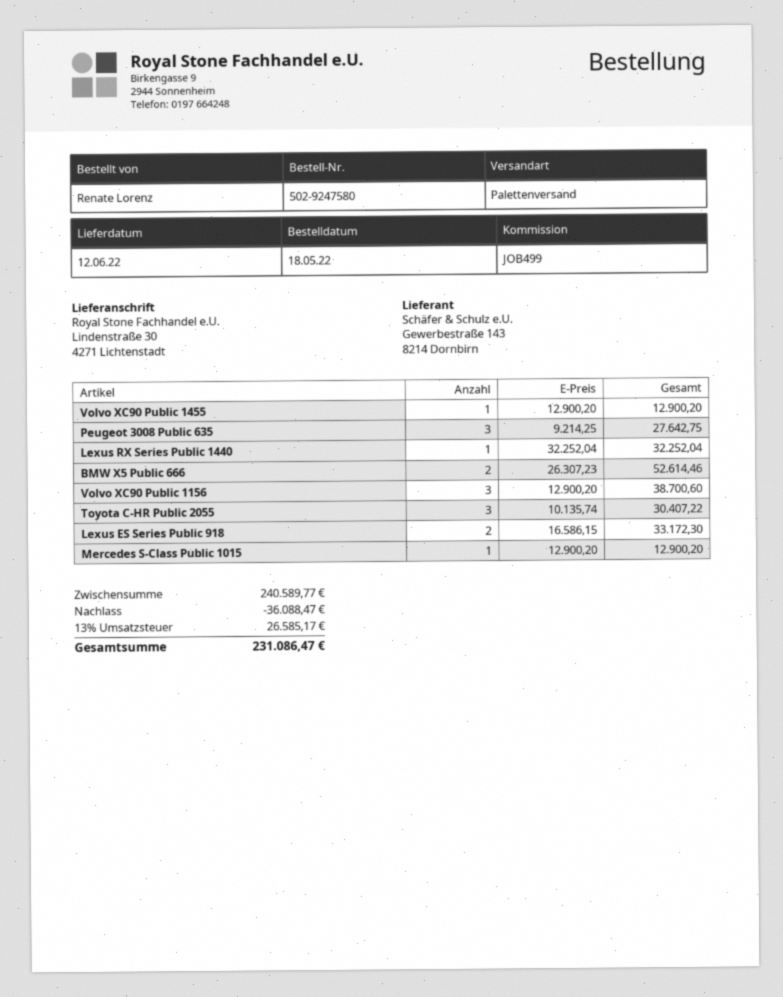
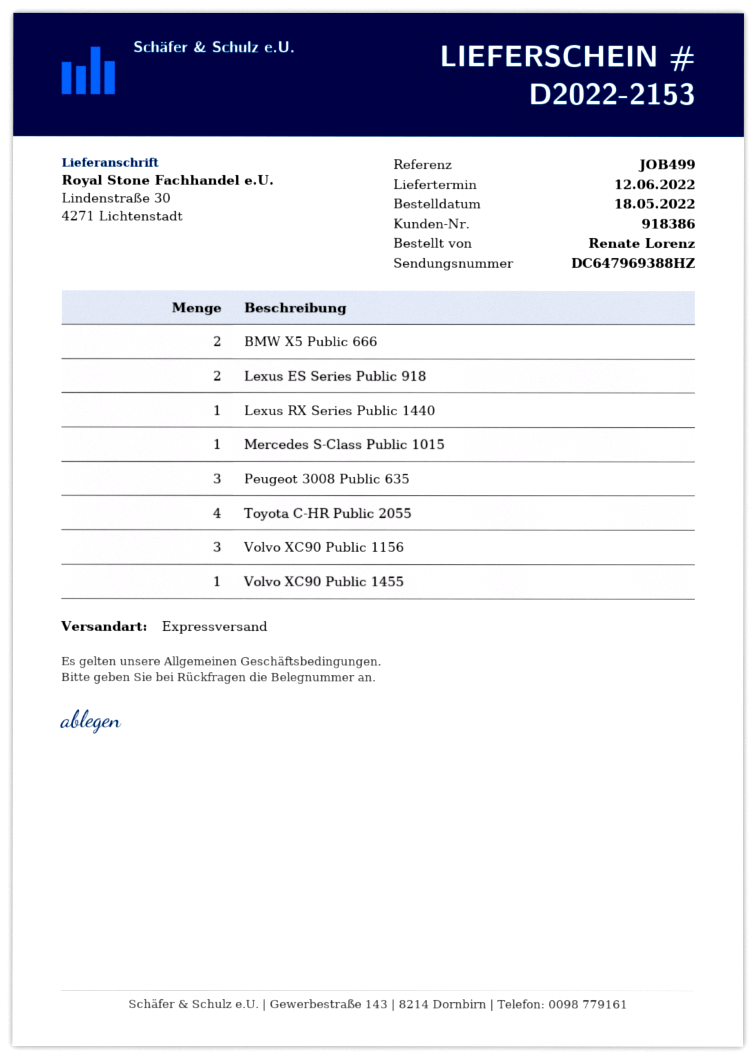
shipping method: pallet freight -> express
Toyota C-HR Public 2055: 3 -> 4

